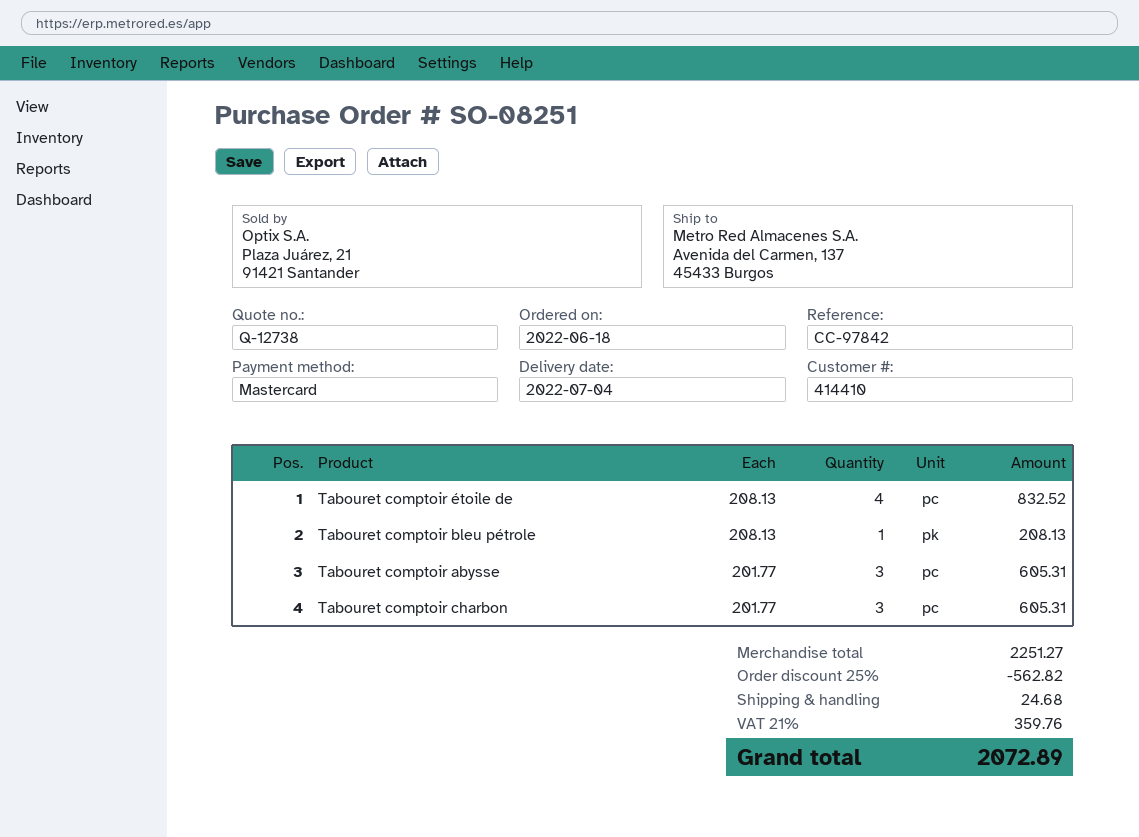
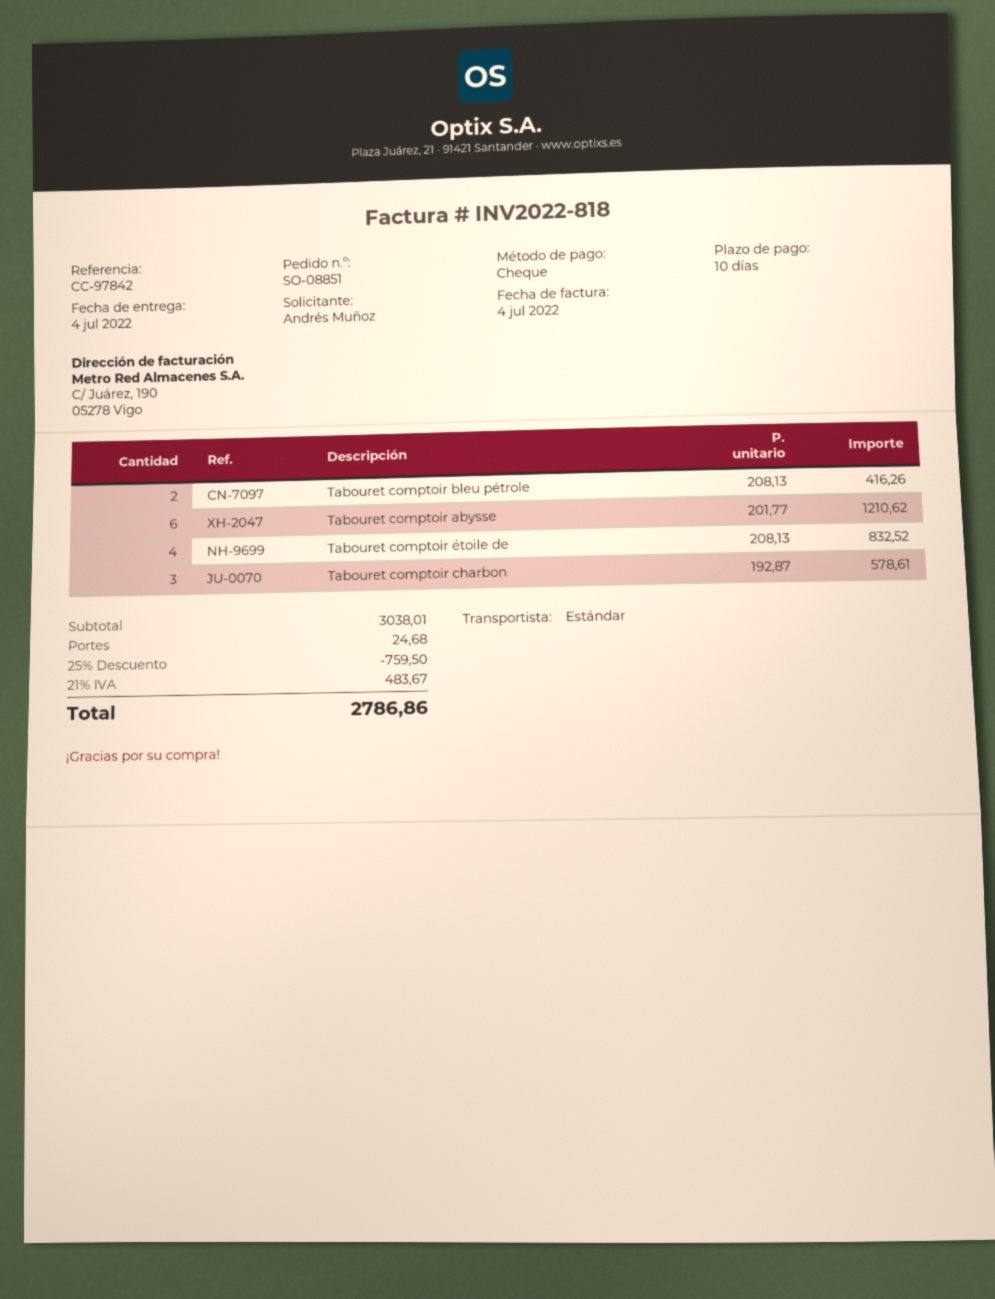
order number: SO-08251 -> SO-08851
payment method: Mastercard -> cheque
Tabouret comptoir bleu pétrole: 1 x 208.13 = 208.13 -> 2 x 208.13 = 416.26
Tabouret comptoir abysse: 3 x 201.77 = 605.31 -> 6 x 201.77 = 1210.62
Tabouret comptoir charbon: 3 x 201.77 = 605.31 -> 3 x 192.87 = 578.61
subtotal: 2251.27 -> 3038.01
discount: 25% = 562.82 -> 25% = 759.50
tax: 21% = 359.76 -> 21% = 483.67
total: 2072.89 -> 2786.86

